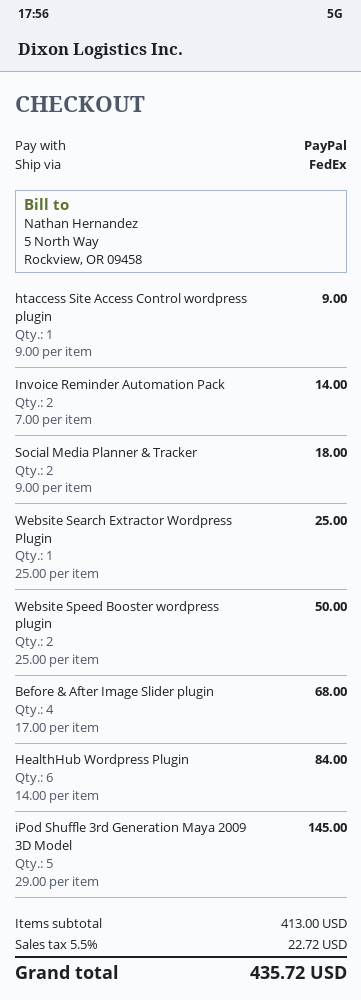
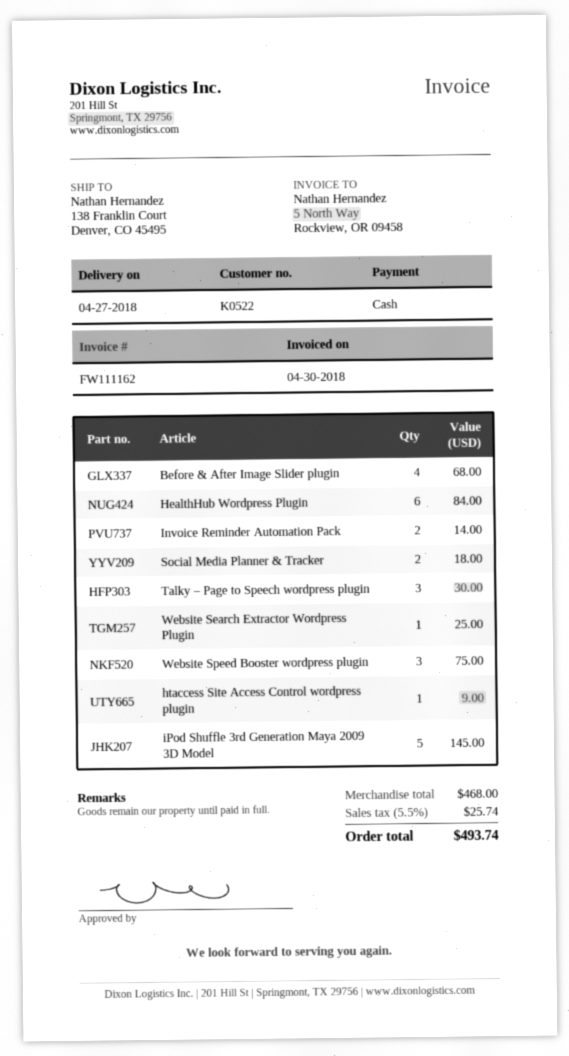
payment method: PayPal -> cash
Website Speed Booster wordpress plugin: 2 for 50.00 -> 3 for 75.00
Talky – Page to Speech wordpress plugin: none -> 3 for 30.00
subtotal: 413.00 -> 468.00
tax: 5.5% = 22.72 -> 5.5% = 25.74
total: 435.72 -> 493.74

